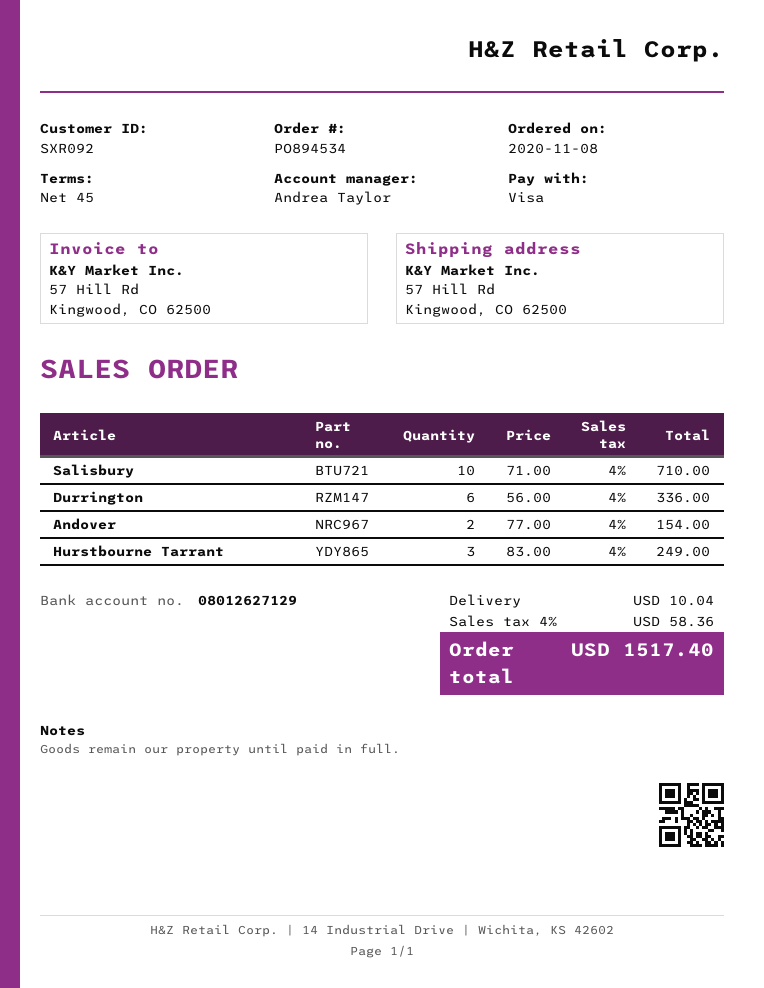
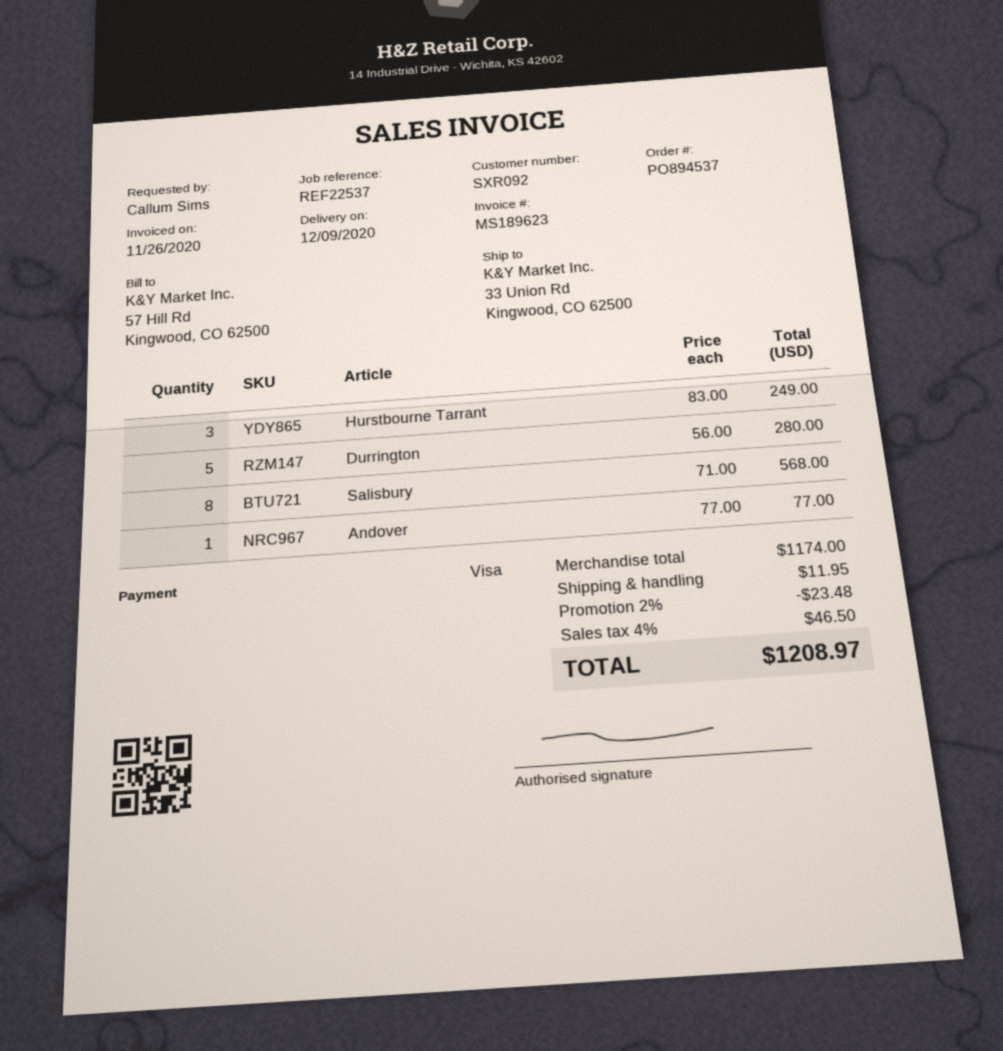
order number: PO894534 -> PO894537
ship to: 57 Hill Rd, Kingwood, CO 62500 -> 33 Union Rd, Kingwood, CO 62500
Salisbury: 10 x 71.00 = 710.00 -> 8 x 71.00 = 568.00
Durrington: 6 x 56.00 = 336.00 -> 5 x 56.00 = 280.00
Andover: 2 x 77.00 = 154.00 -> 1 x 77.00 = 77.00
discount: none -> 2% = 23.48
shipping: 10.04 -> 11.95
tax: 4% = 58.36 -> 4% = 46.50
total: 1517.40 -> 1208.97

